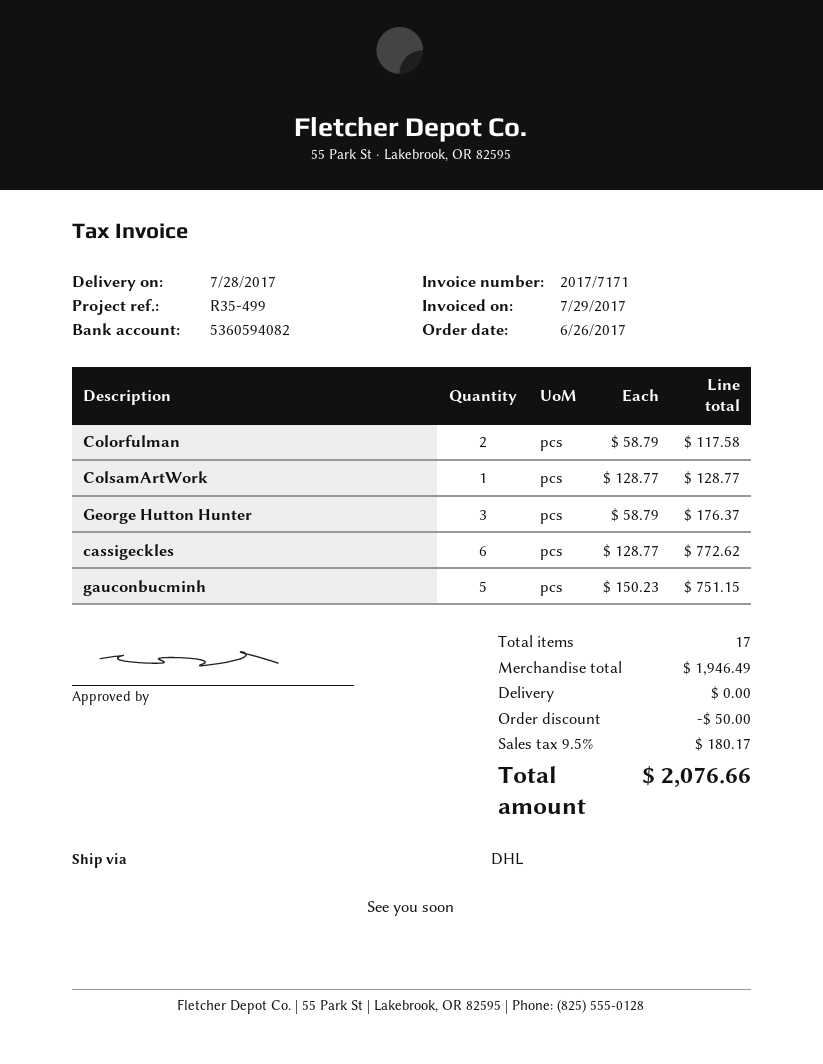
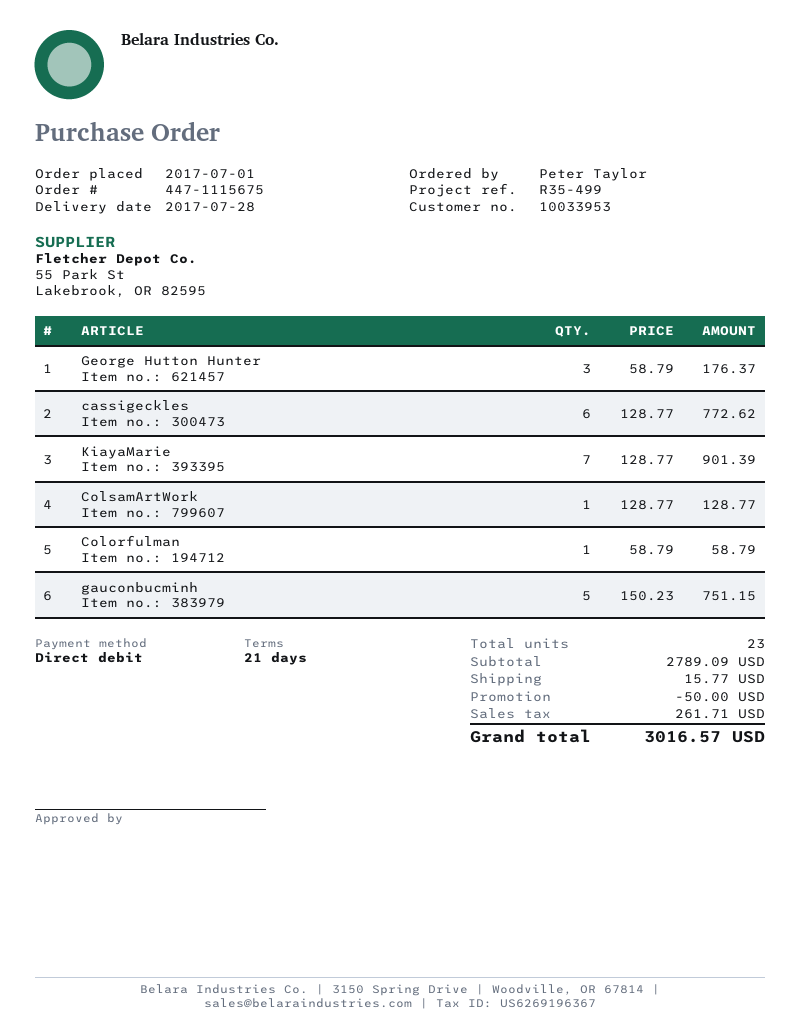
order date: 2017-06-26 -> 2017-07-01
Colorfulman: 2 x 58.79 = 117.58 -> 1 x 58.79 = 58.79
KiayaMarie: none -> 7 x 128.77 = 901.39
total quantity: 17 -> 23
subtotal: 1946.49 -> 2789.09
shipping: 0.00 -> 15.77
tax: 180.17 -> 261.71
total: 2076.66 -> 3016.57

